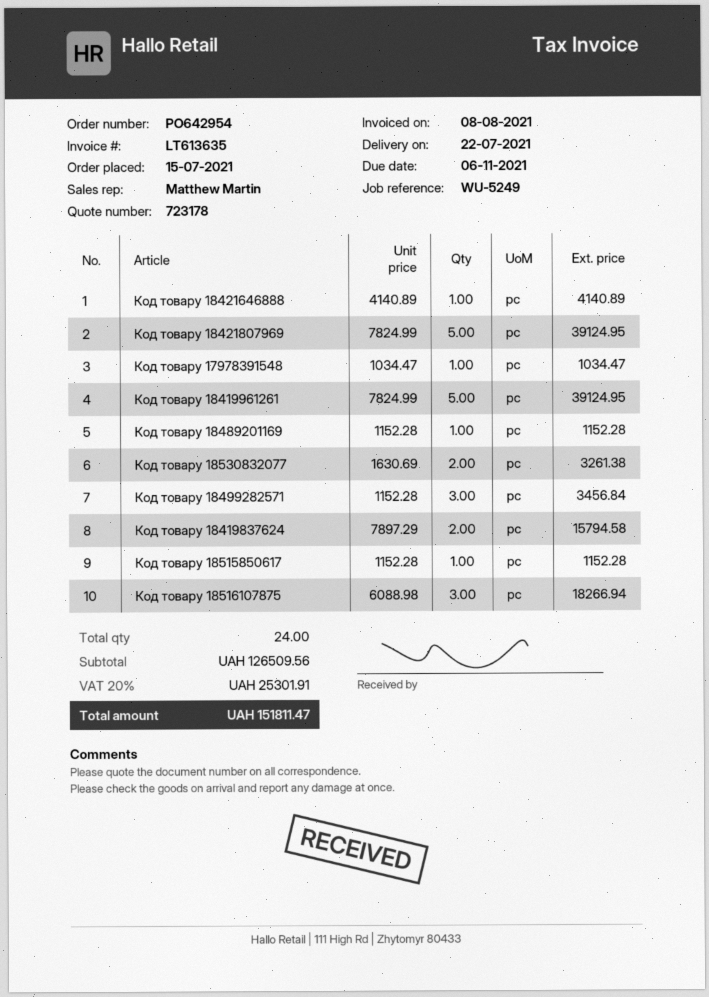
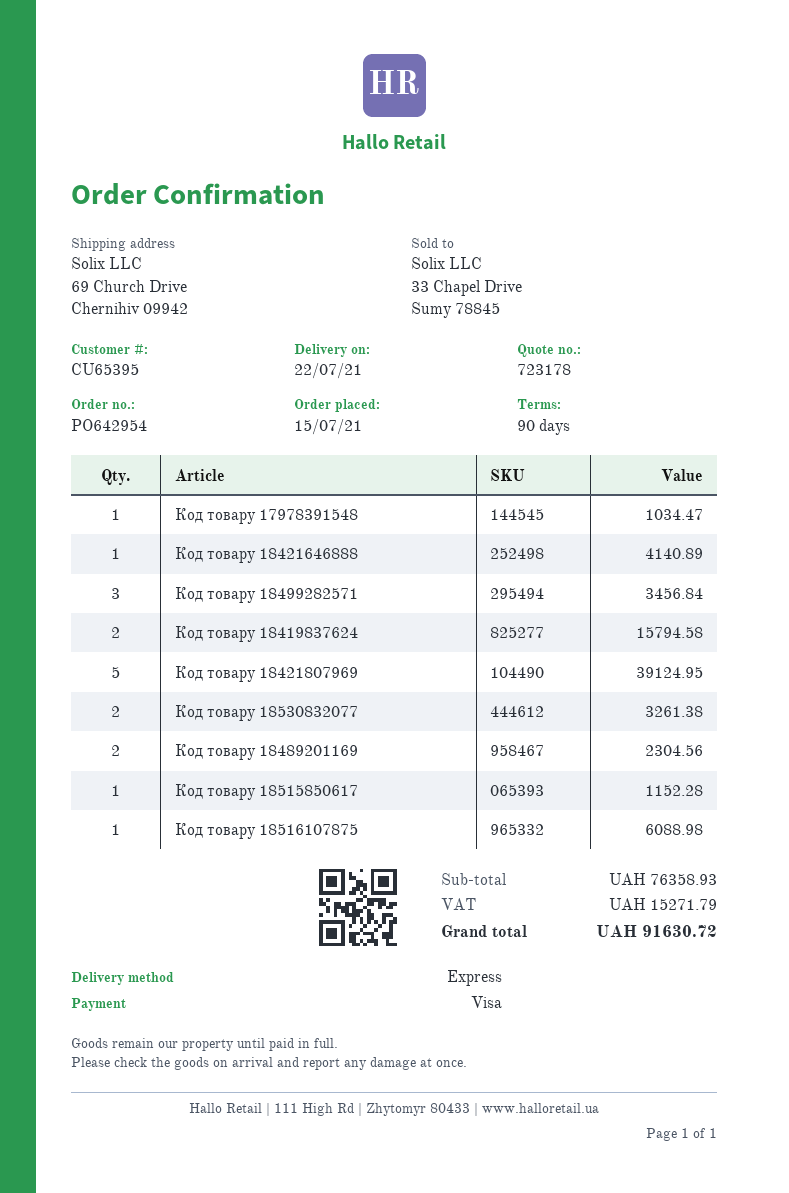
Код товару 18419961261: 5 for 39124.95 -> none
Код товару 18489201169: 1 for 1152.28 -> 2 for 2304.56
Код товару 18516107875: 3 for 18266.94 -> 1 for 6088.98
subtotal: 126509.56 -> 76358.93
tax: 25301.91 -> 15271.79
total: 151811.47 -> 91630.72

